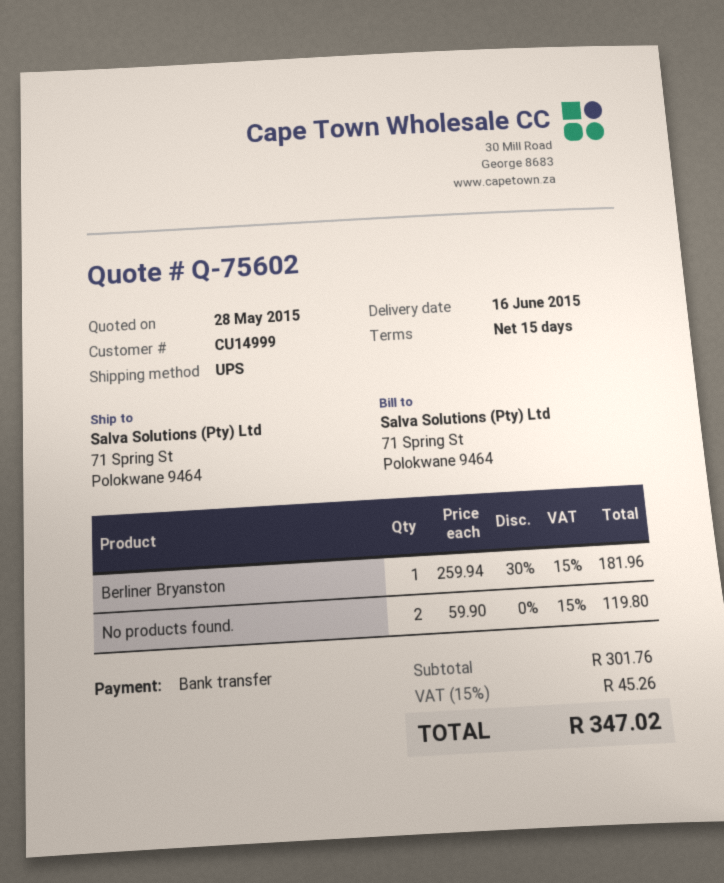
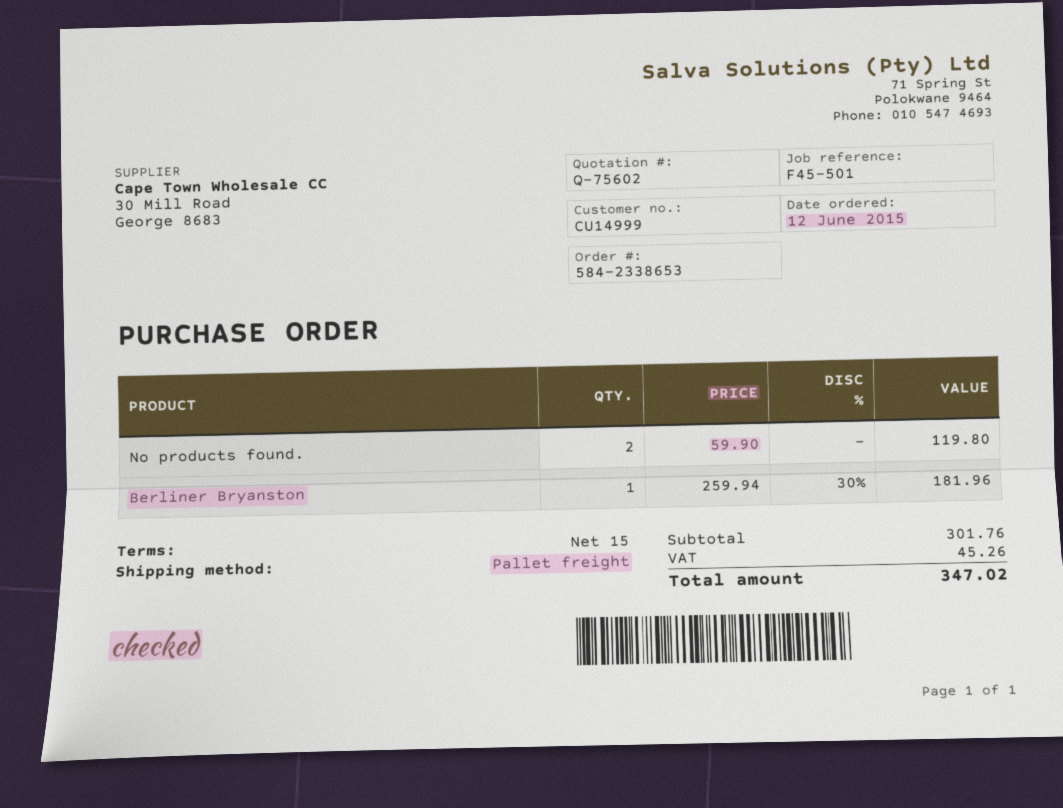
shipping method: UPS -> pallet freight

